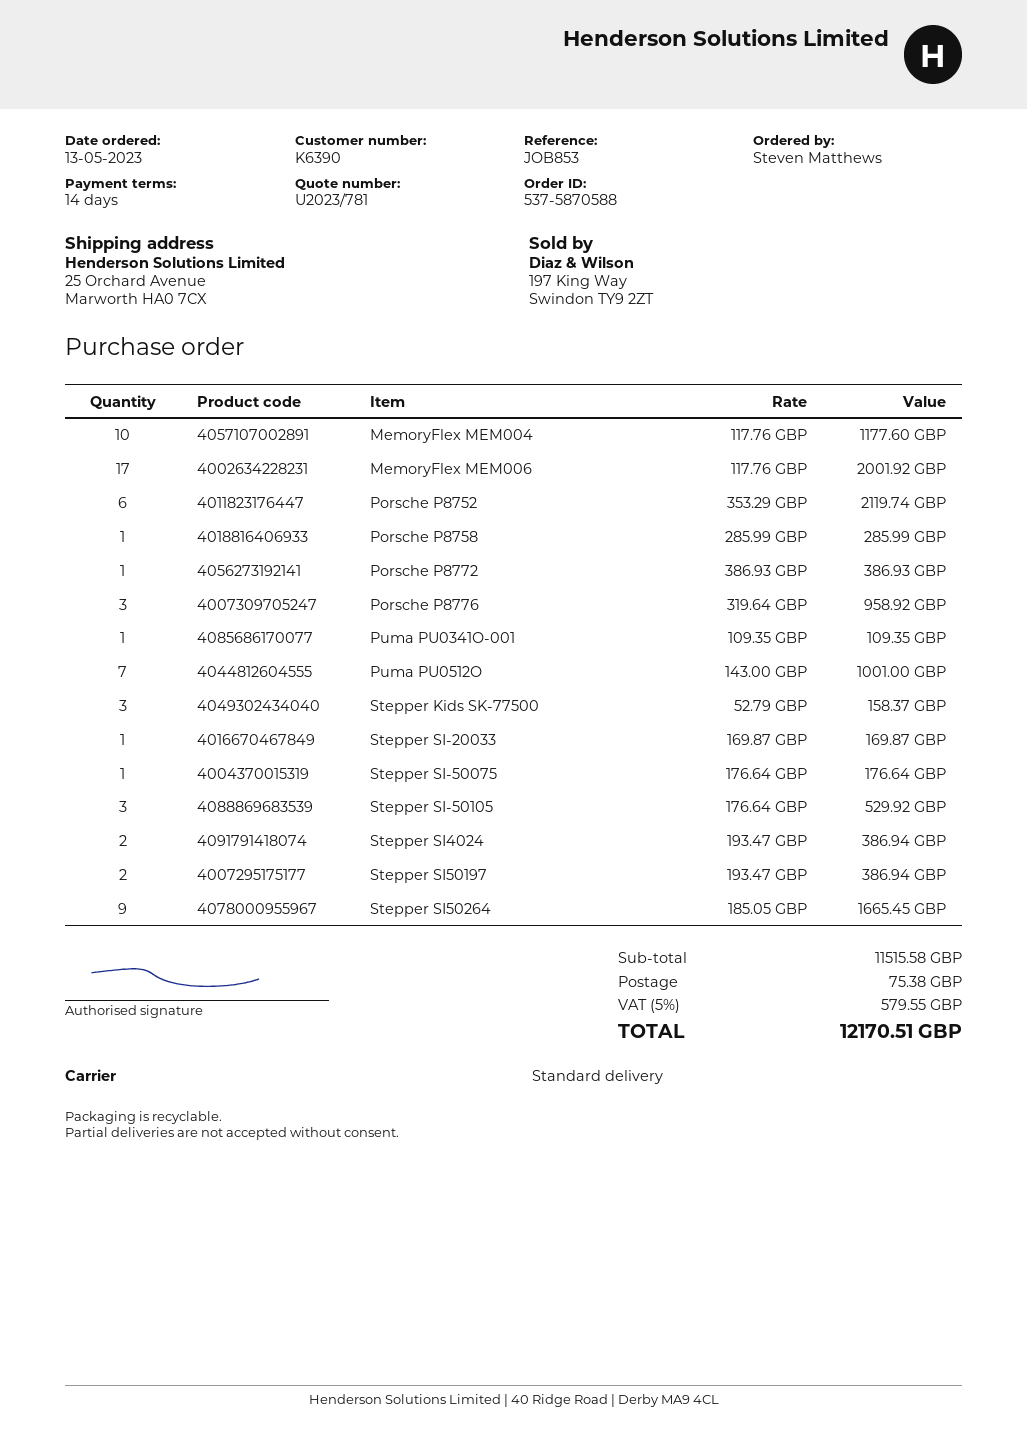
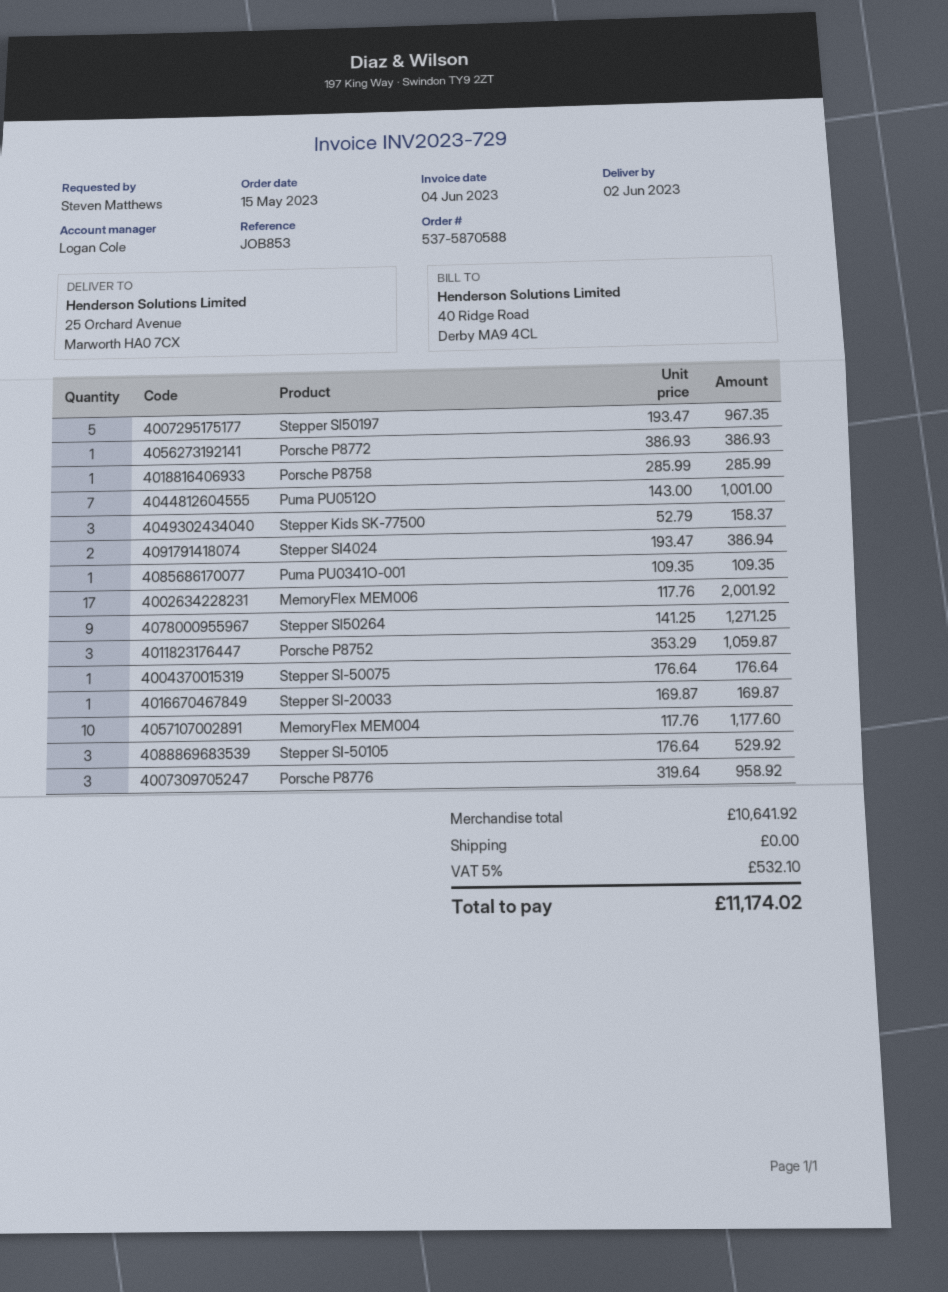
order date: 2023-05-13 -> 2023-05-15
Porsche P8752: 6 x 353.29 = 2119.74 -> 3 x 353.29 = 1059.87
Stepper SI50197: 2 x 193.47 = 386.94 -> 5 x 193.47 = 967.35
Stepper SI50264: 9 x 185.05 = 1665.45 -> 9 x 141.25 = 1271.25
subtotal: 11515.58 -> 10641.92
shipping: 75.38 -> 0.00
tax: 5% = 579.55 -> 5% = 532.10
total: 12170.51 -> 11174.02

